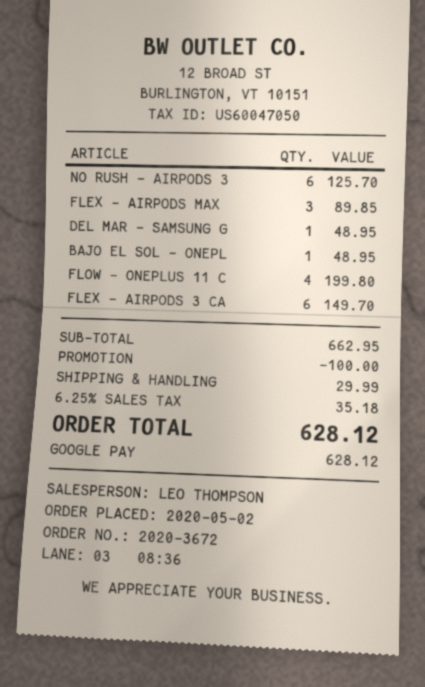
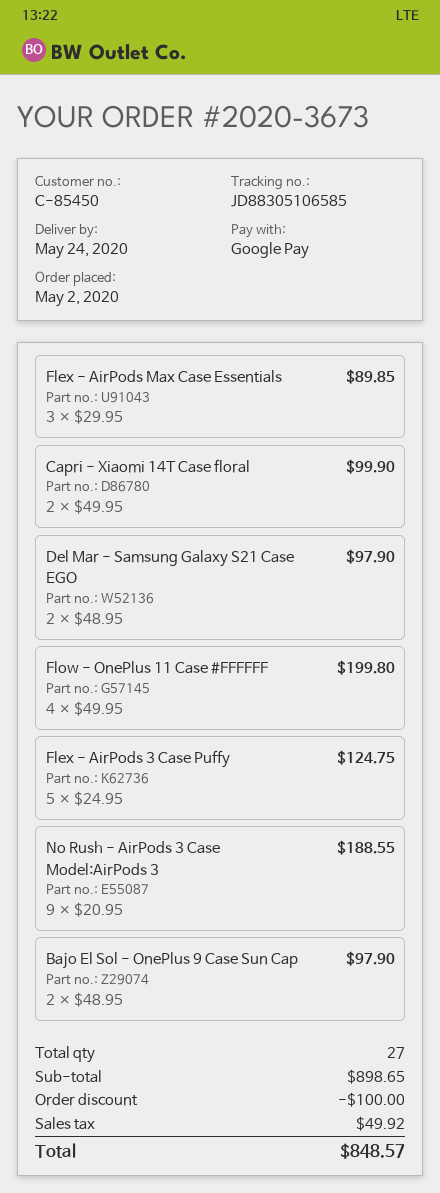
order number: 2020-3672 -> 2020-3673
NO RUSH - AIRPODS 3: 6 for 125.70 -> 9 for 188.55
DEL MAR - SAMSUNG G: 1 for 48.95 -> 2 for 97.90
BAJO EL SOL - ONEPL: 1 for 48.95 -> 2 for 97.90
FLEX - AIRPODS 3 CA: 6 for 149.70 -> 5 for 124.75
Capri - Xiaomi 14T Case floral: none -> 2 for 99.90
subtotal: 662.95 -> 898.65
shipping: 29.99 -> none
tax: 35.18 -> 49.92
total: 628.12 -> 848.57

